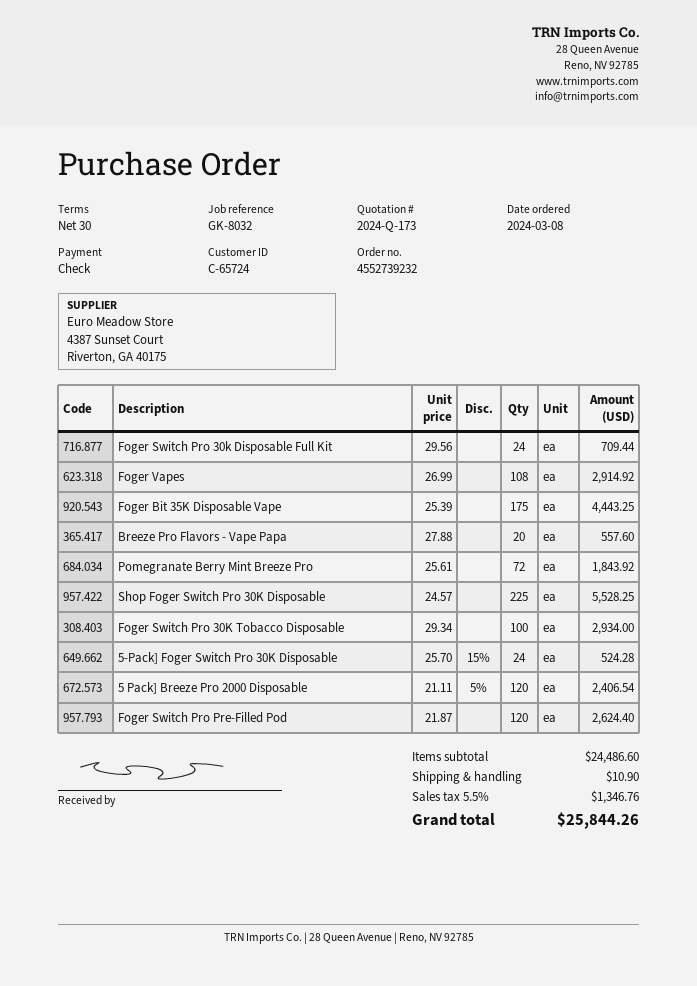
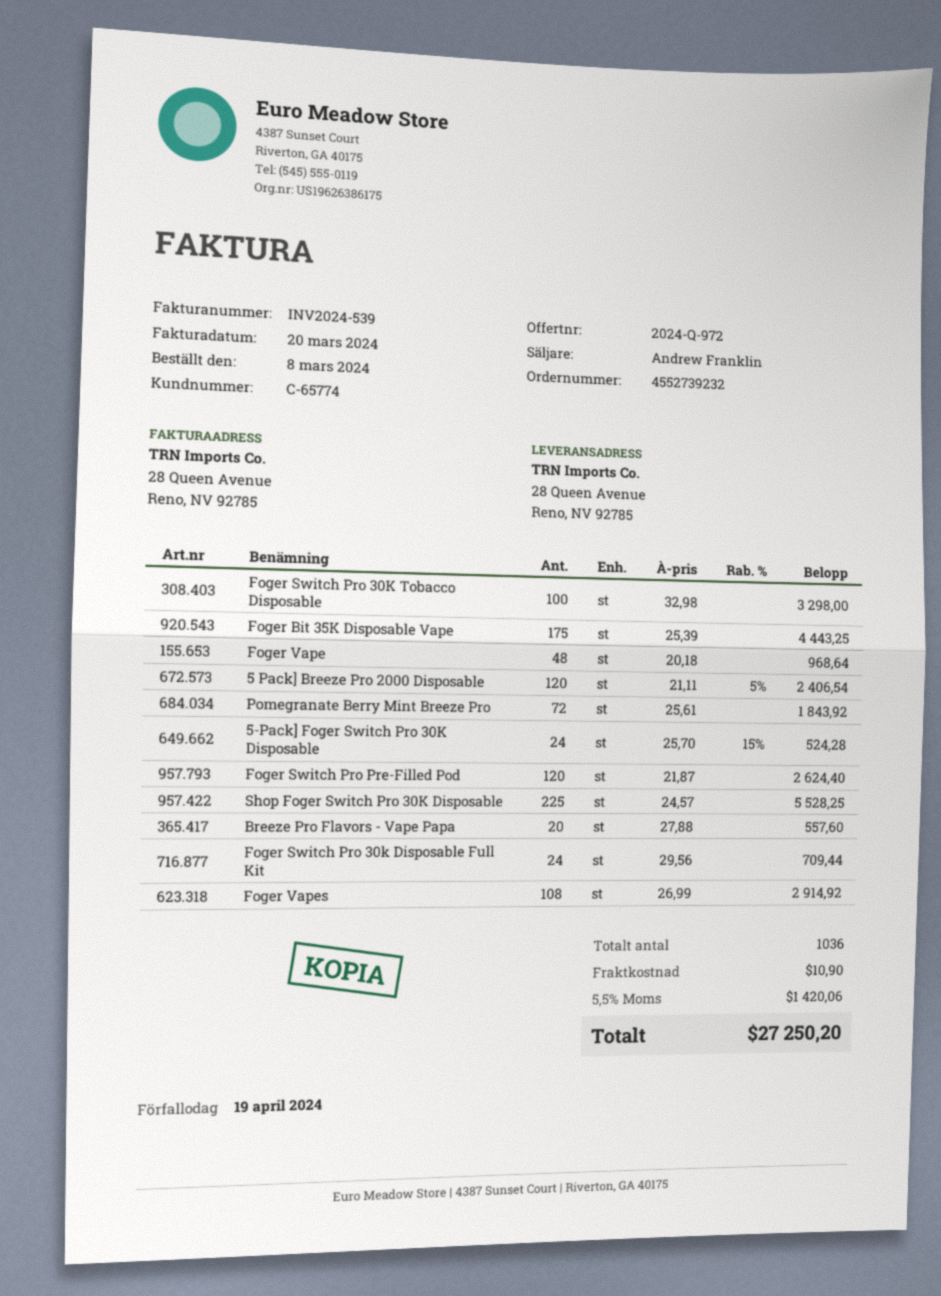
quote number: 2024-Q-173 -> 2024-Q-972
customer number: C-65724 -> C-65774
Foger Switch Pro 30K Tobacco Disposable: 100 x 29.34 = 2934.00 -> 100 x 32.98 = 3298.00
Foger Vape: none -> 48 x 20.18 = 968.64
tax: 5.5% = 1346.76 -> 5.5% = 1420.06
total: 25844.26 -> 27250.20

